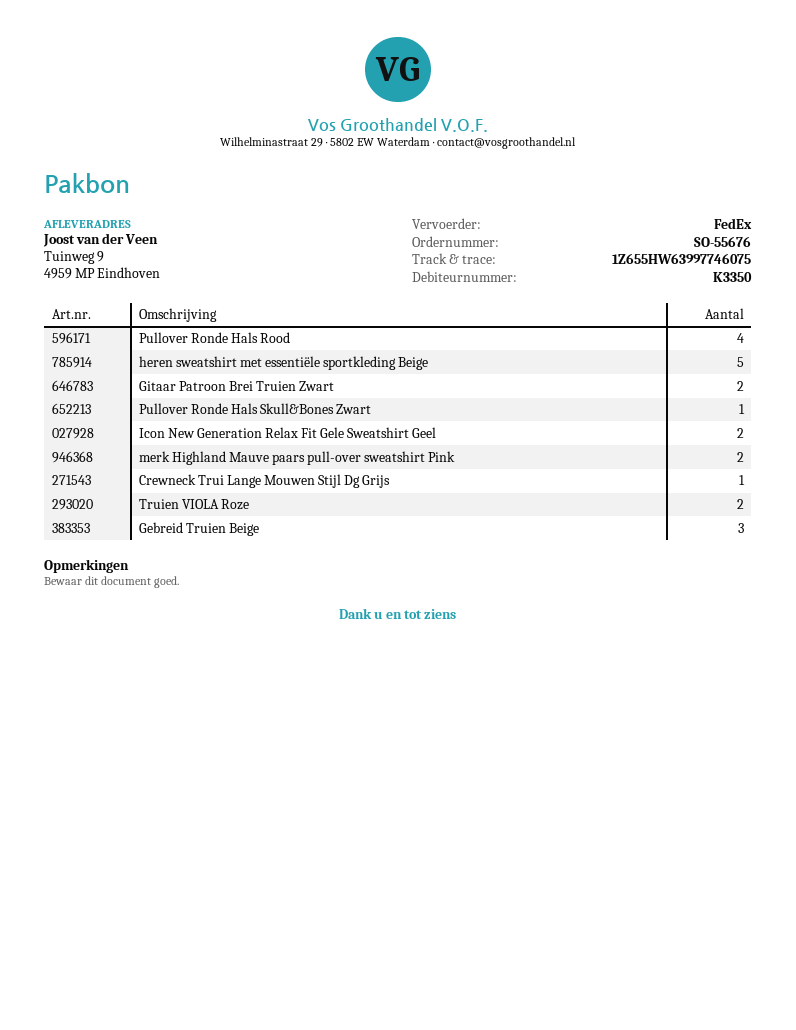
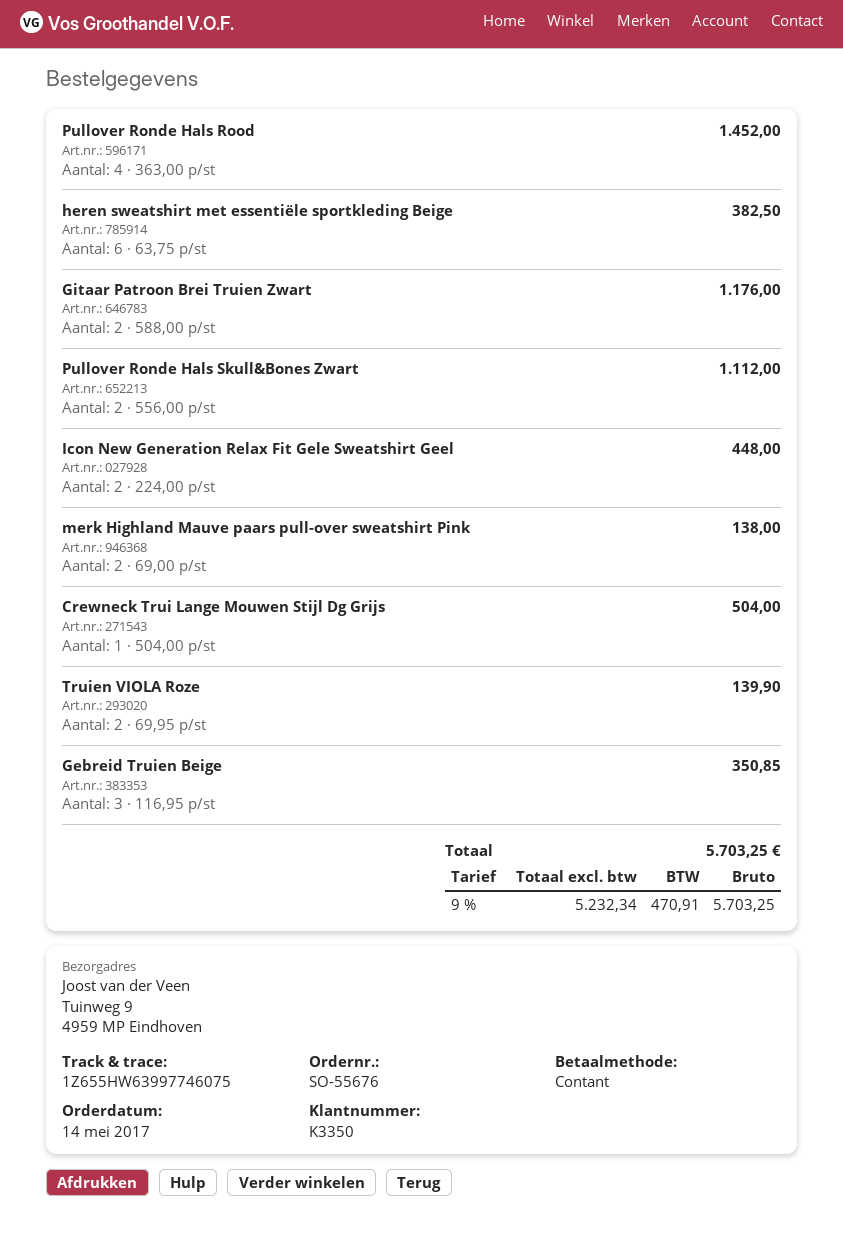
heren sweatshirt met essentiële sportkleding Beige: 5 -> 6
Pullover Ronde Hals Skull&Bones Zwart: 1 -> 2

